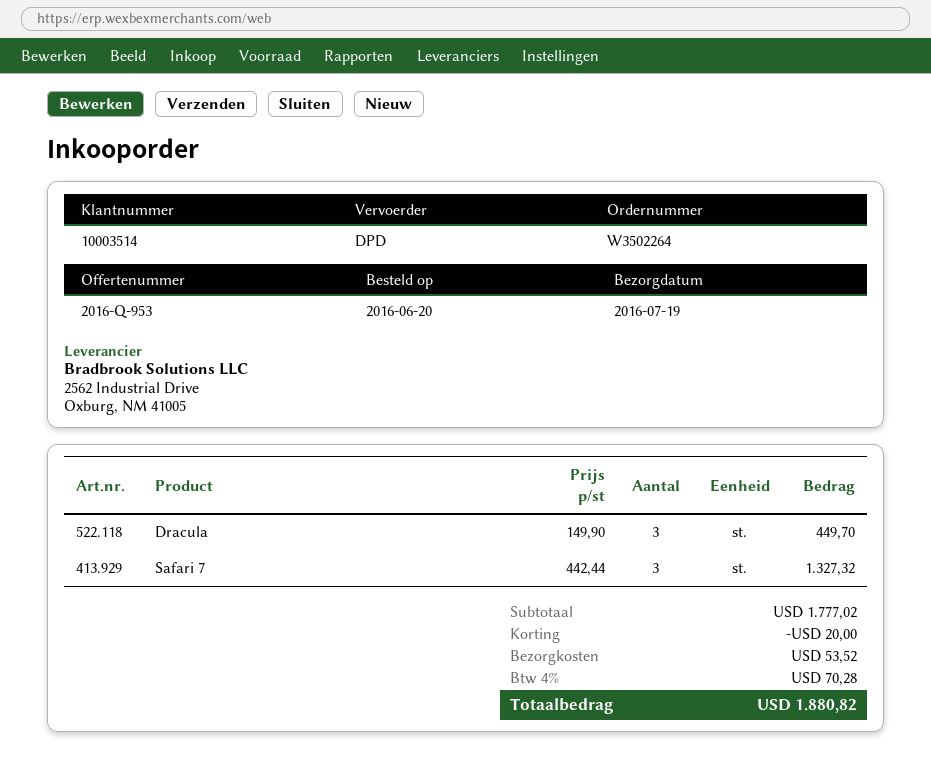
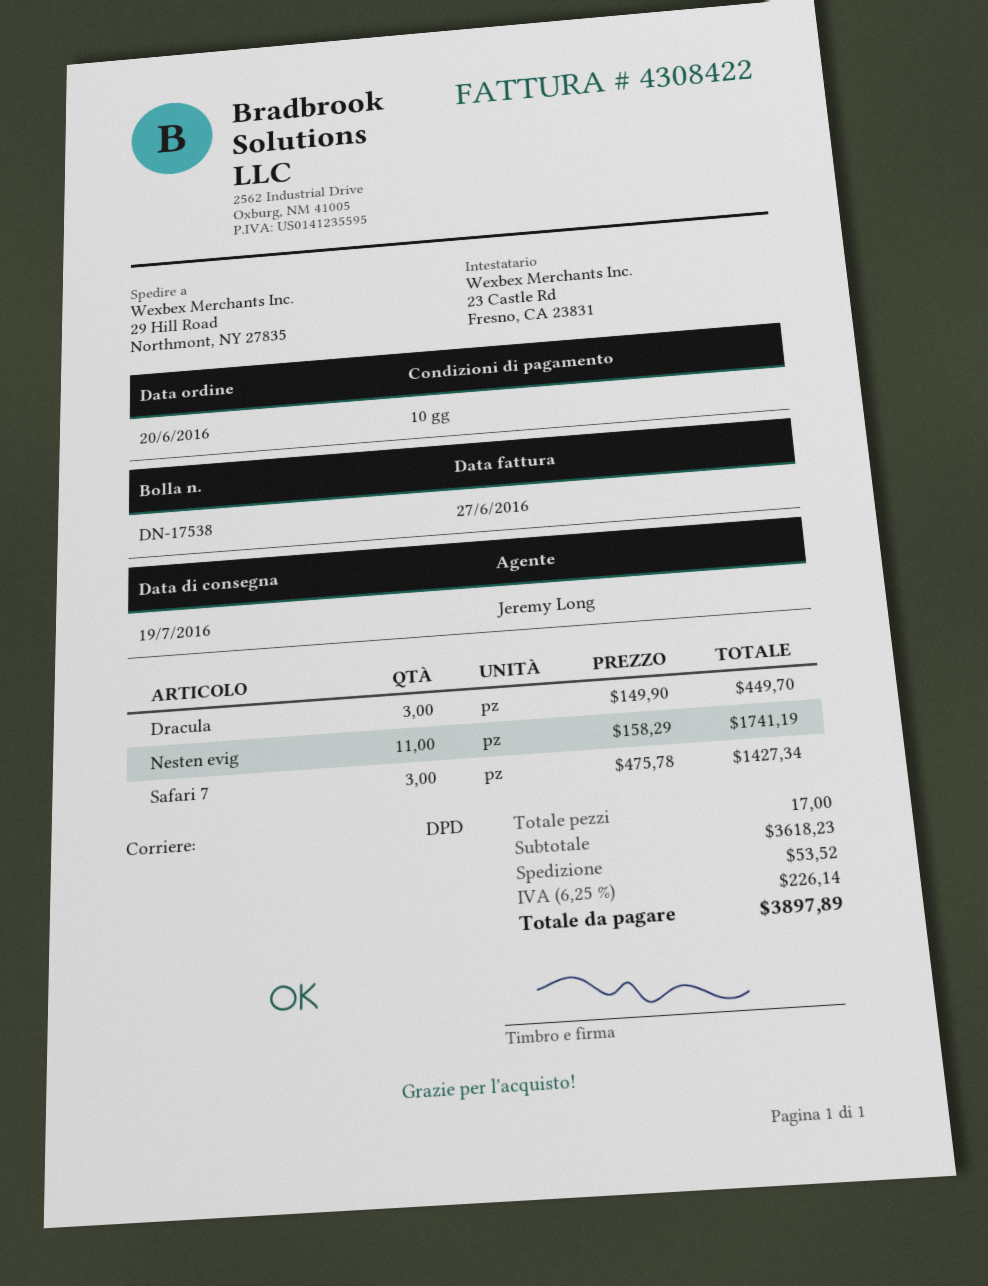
Safari 7: 3 x 442.44 = 1327.32 -> 3 x 475.78 = 1427.34
Nesten evig: none -> 11 x 158.29 = 1741.19
subtotal: 1777.02 -> 3618.23
discount: 20.00 -> none
tax: 4% = 70.28 -> 6.25% = 226.14
total: 1880.82 -> 3897.89

